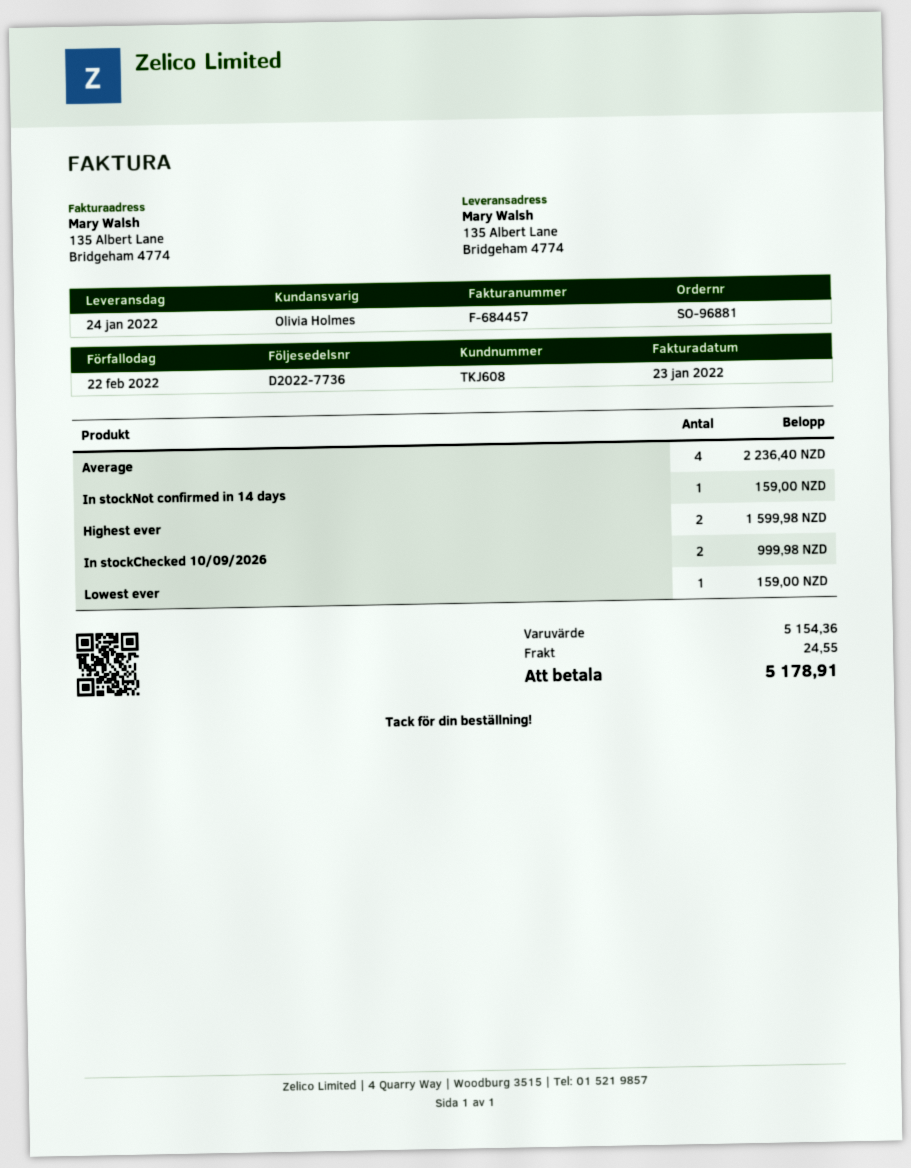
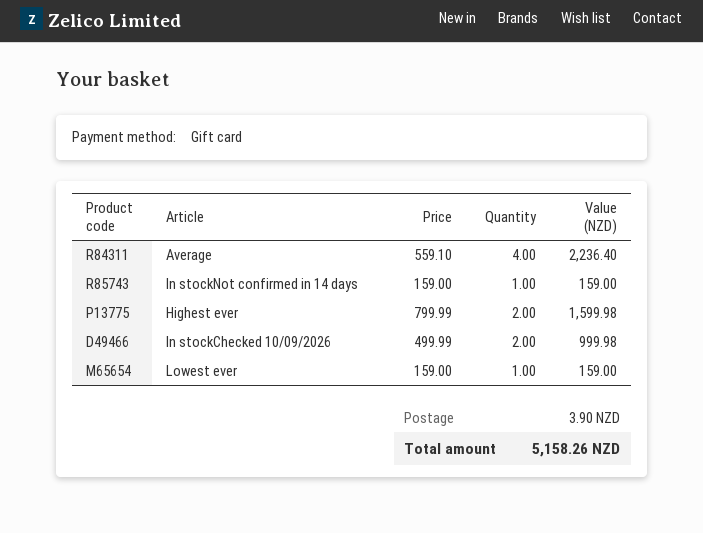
shipping: 24.55 -> 3.90
total: 5178.91 -> 5158.26

